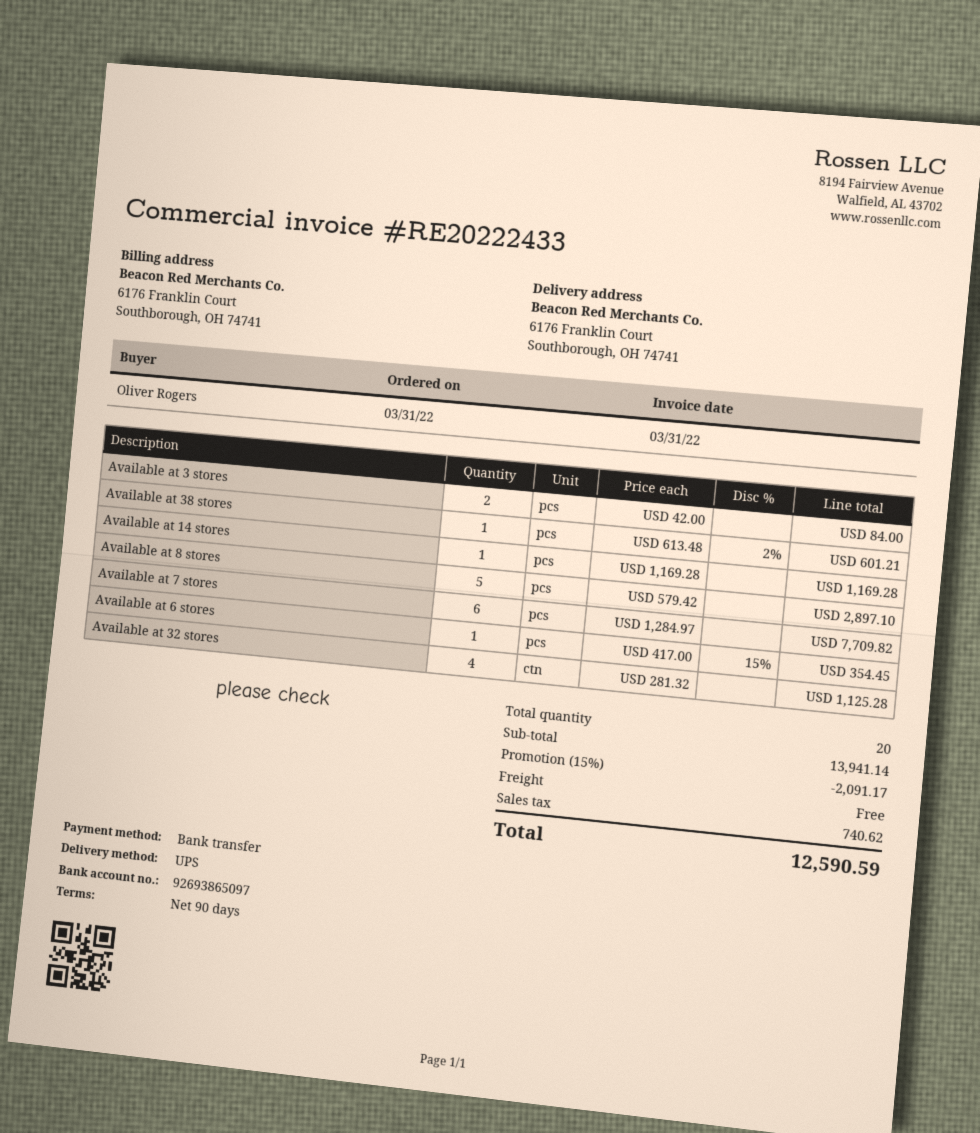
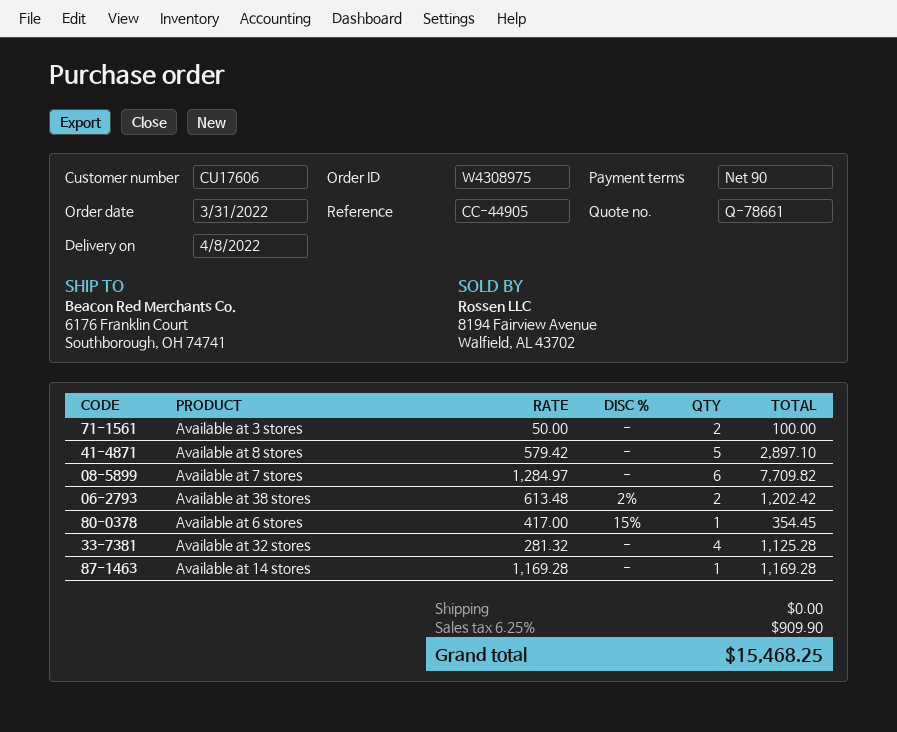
Available at 3 stores: 2 x 42.00 = 84.00 -> 2 x 50.00 = 100.00
Available at 38 stores: 1 x 613.48 - 2% = 601.21 -> 2 x 613.48 - 2% = 1202.42
discount: 15% = 2091.17 -> none
tax: 740.62 -> 909.90
total: 12590.59 -> 15468.25

